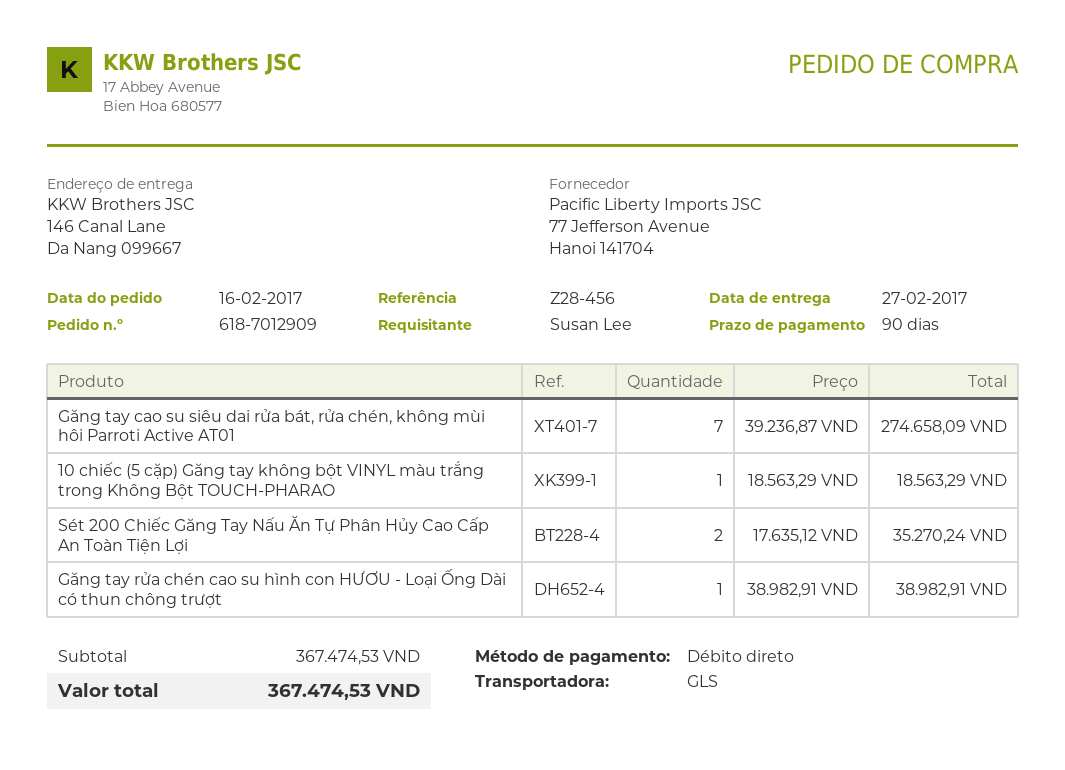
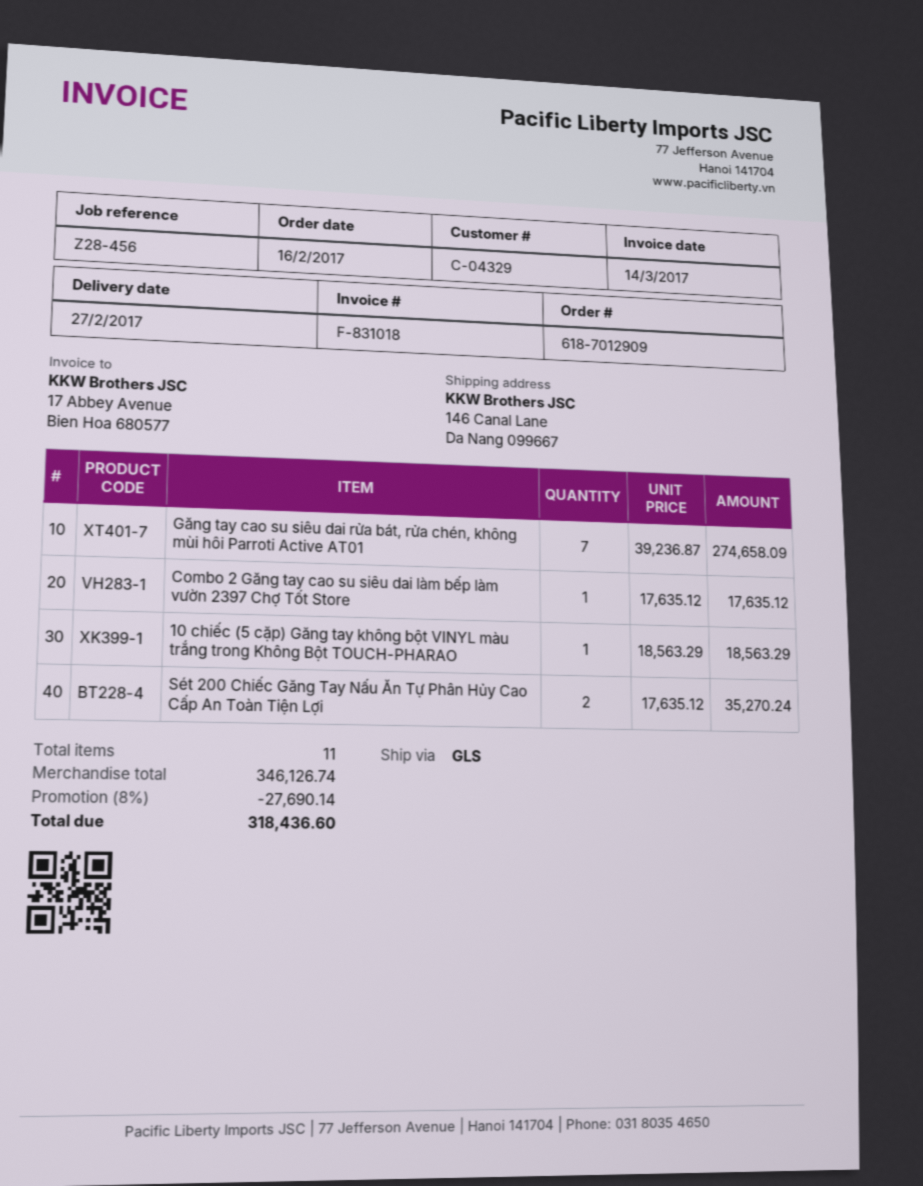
Găng tay rửa chén cao su hình con HƯƠU - Loại Ống Dài có thun chông trượt: 1 x 38982.91 = 38982.91 -> none
Combo 2 Găng tay cao su siêu dai làm bếp làm vườn 2397 Chợ Tốt Store: none -> 1 x 17635.12 = 17635.12
subtotal: 367474.53 -> 346126.74
discount: none -> 8% = 27690.14
total: 367474.53 -> 318436.60

